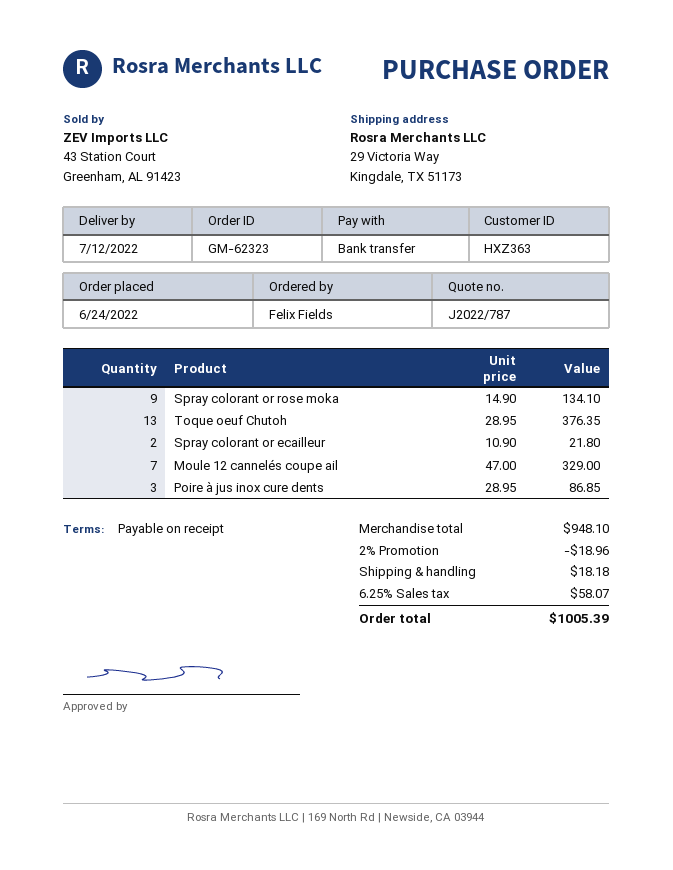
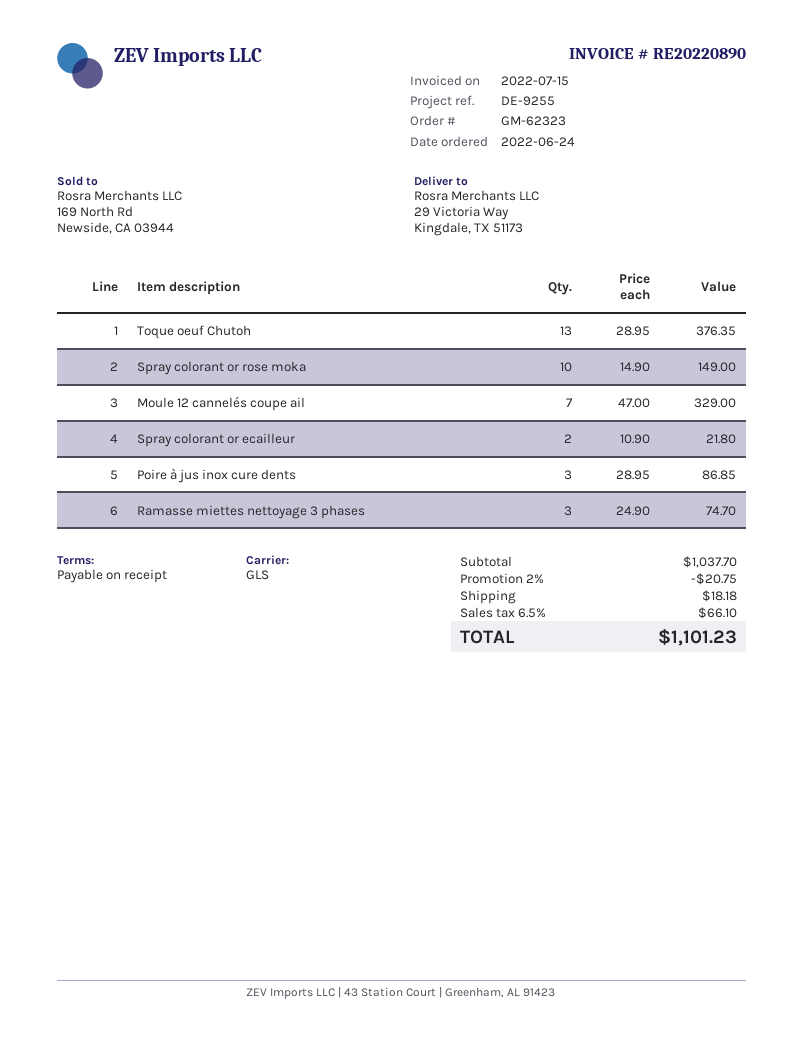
Spray colorant or rose moka: 9 x 14.90 = 134.10 -> 10 x 14.90 = 149.00
Ramasse miettes nettoyage 3 phases: none -> 3 x 24.90 = 74.70
subtotal: 948.10 -> 1037.70
discount: 2% = 18.96 -> 2% = 20.75
tax: 6.25% = 58.07 -> 6.5% = 66.10
total: 1005.39 -> 1101.23

